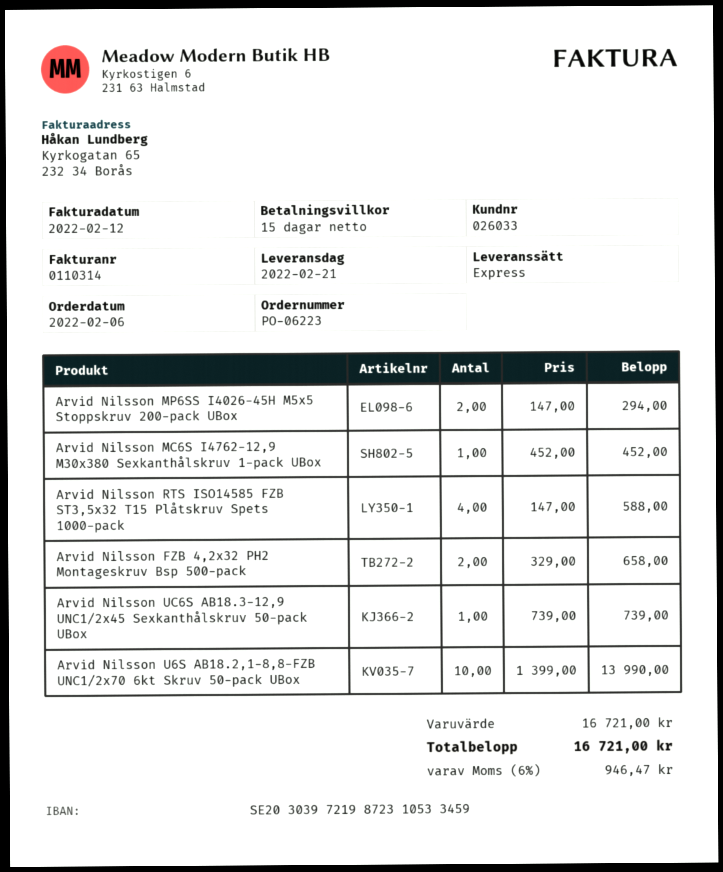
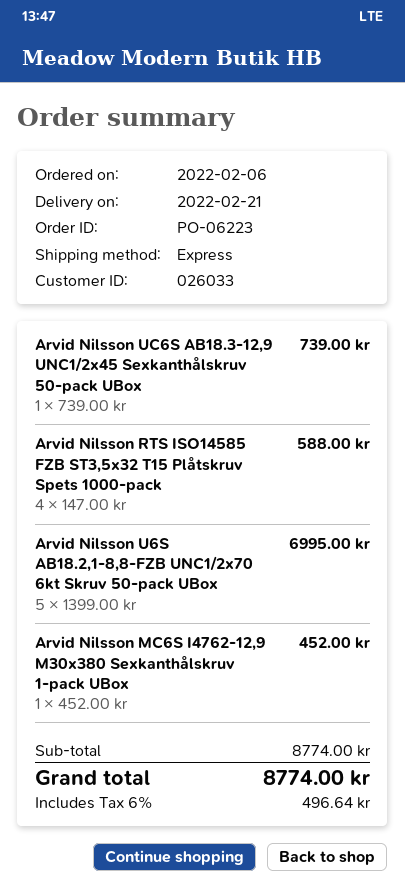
Arvid Nilsson MP6SS I4026-45H M5x5 Stoppskruv 200-pack UBox: 2 x 147.00 = 294.00 -> none
Arvid Nilsson FZB 4,2x32 PH2 Montageskruv Bsp 500-pack: 2 x 329.00 = 658.00 -> none
Arvid Nilsson U6S AB18.2,1-8,8-FZB UNC1/2x70 6kt Skruv 50-pack UBox: 10 x 1399.00 = 13990.00 -> 5 x 1399.00 = 6995.00
subtotal: 16721.00 -> 8774.00
tax: 6% = 946.47 -> 6% = 496.64
total: 16721.00 -> 8774.00

